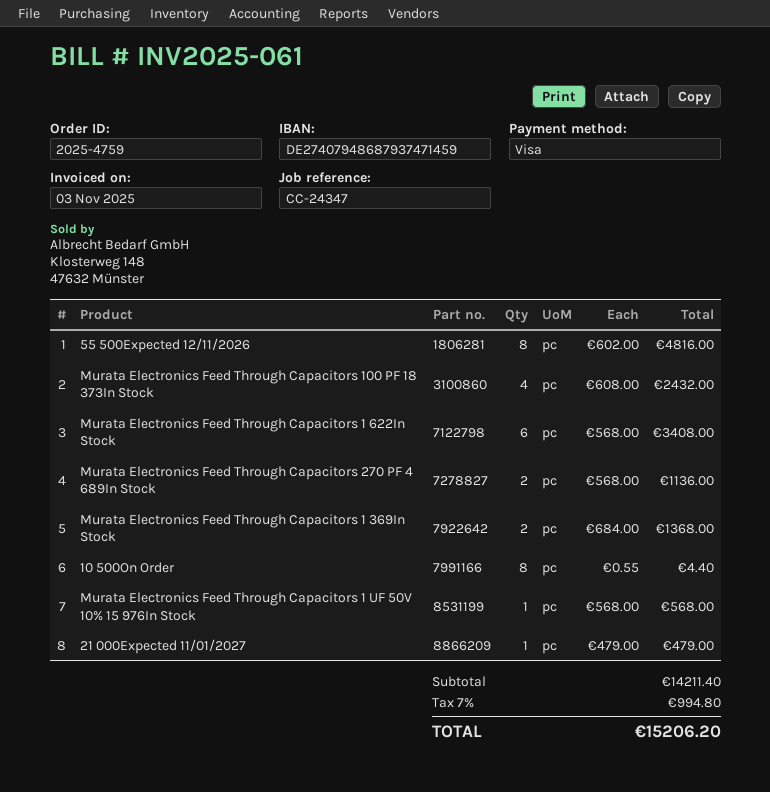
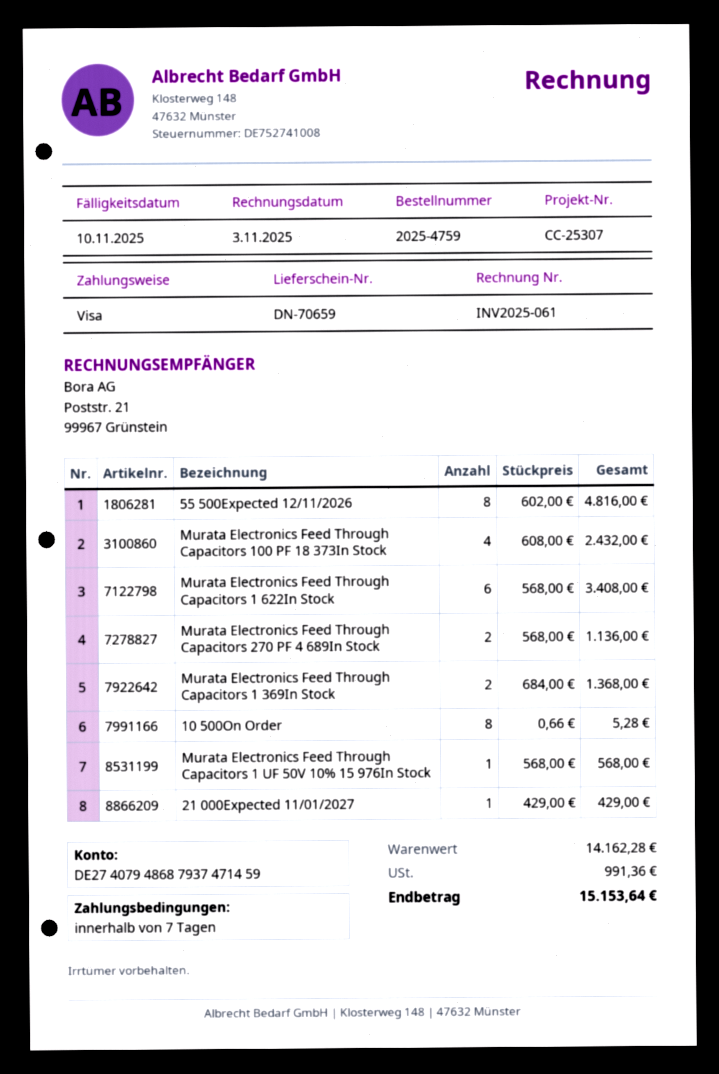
reference: CC-24347 -> CC-25307
10 500On Order: 8 x 0.55 = 4.40 -> 8 x 0.66 = 5.28
21 000Expected 11/01/2027: 1 x 479.00 = 479.00 -> 1 x 429.00 = 429.00
subtotal: 14211.40 -> 14162.28
tax: 994.80 -> 991.36
total: 15206.20 -> 15153.64

